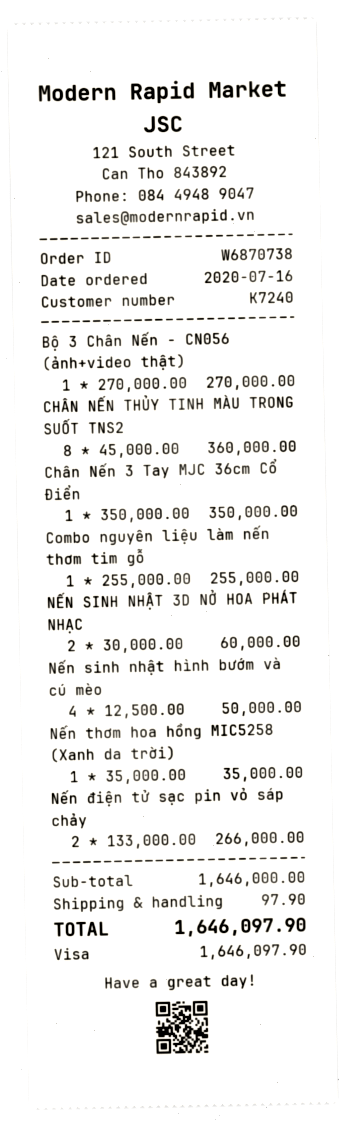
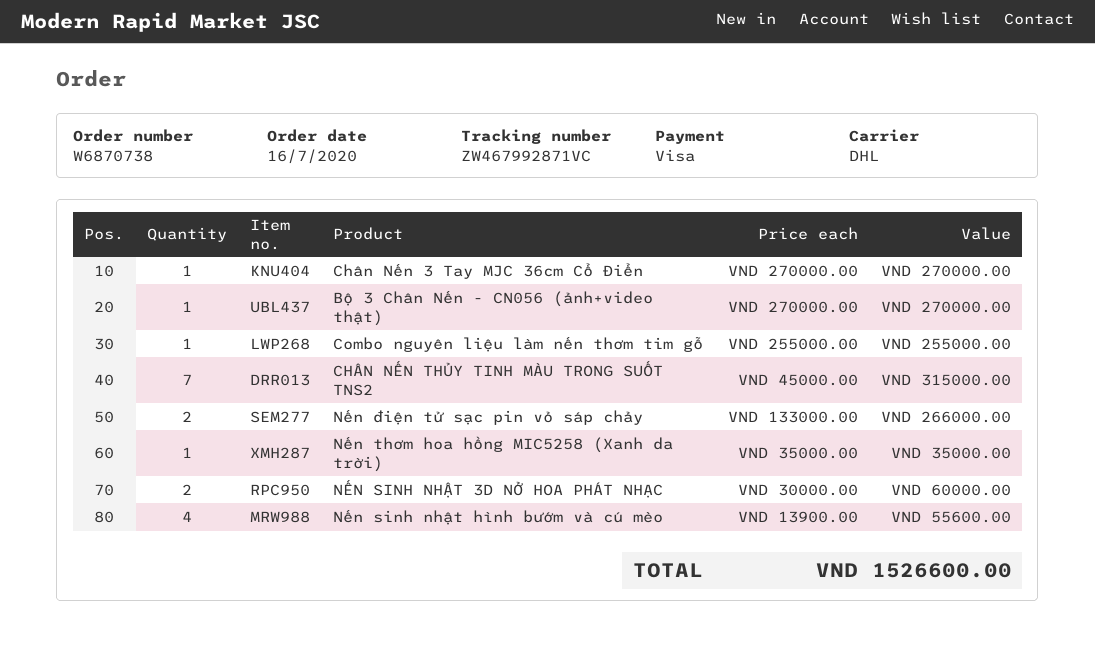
CHÂN NẾN THỦY TINH MÀU TRONG SUỐT TNS2: 8 x 45000.00 = 360000.00 -> 7 x 45000.00 = 315000.00
Chân Nến 3 Tay MJC 36cm Cổ Điển: 1 x 350000.00 = 350000.00 -> 1 x 270000.00 = 270000.00
Nến sinh nhật hình bướm và cú mèo: 4 x 12500.00 = 50000.00 -> 4 x 13900.00 = 55600.00
shipping: 97.90 -> none
total: 1646097.90 -> 1526600.00

